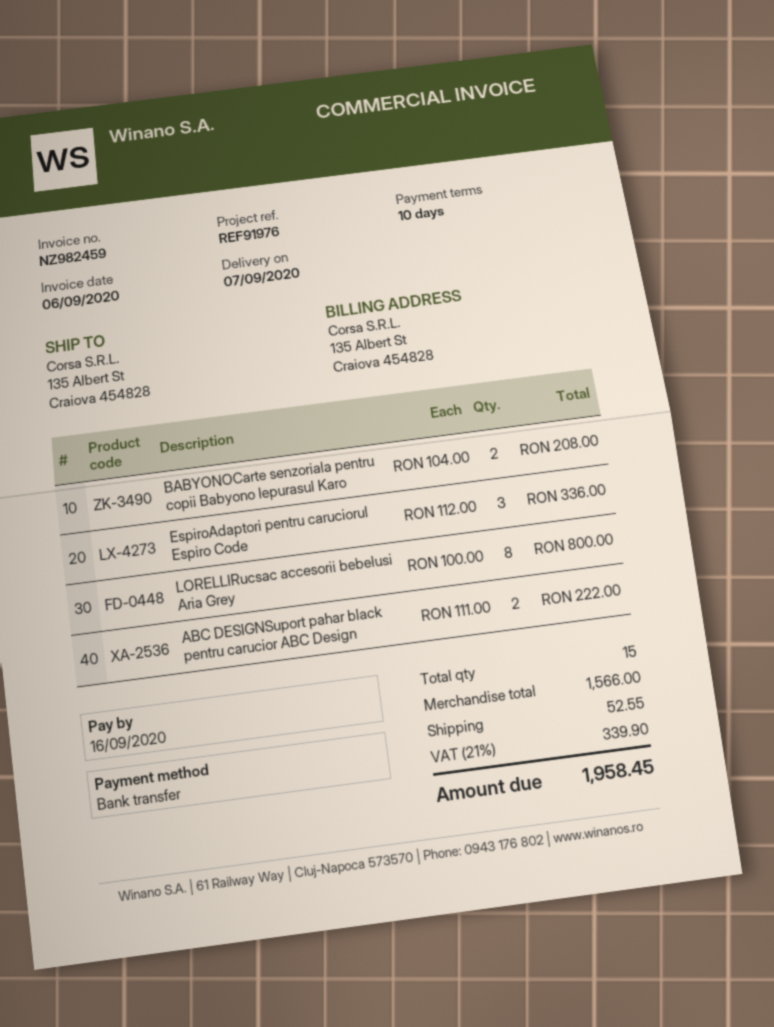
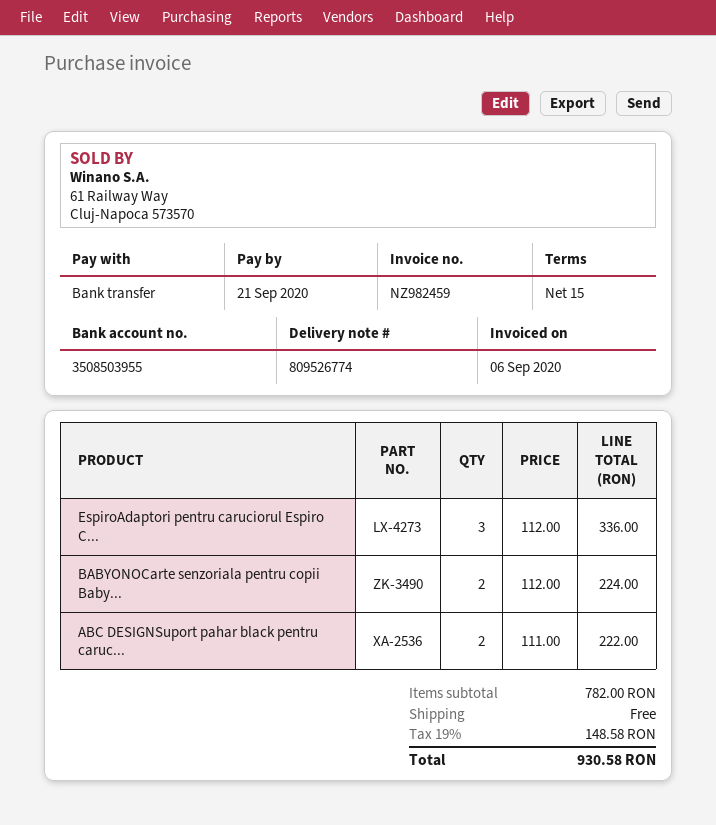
payment terms: 10 days -> 15 days
due date: 2020-09-16 -> 2020-09-21
BABYONOCarte senzoriala pentru copii Babyono Iepurasul Karo: 2 x 104.00 = 208.00 -> 2 x 112.00 = 224.00
LORELLIRucsac accesorii bebelusi Aria Grey: 8 x 100.00 = 800.00 -> none
subtotal: 1566.00 -> 782.00
shipping: 52.55 -> 0.00
tax: 21% = 339.90 -> 19% = 148.58
total: 1958.45 -> 930.58

